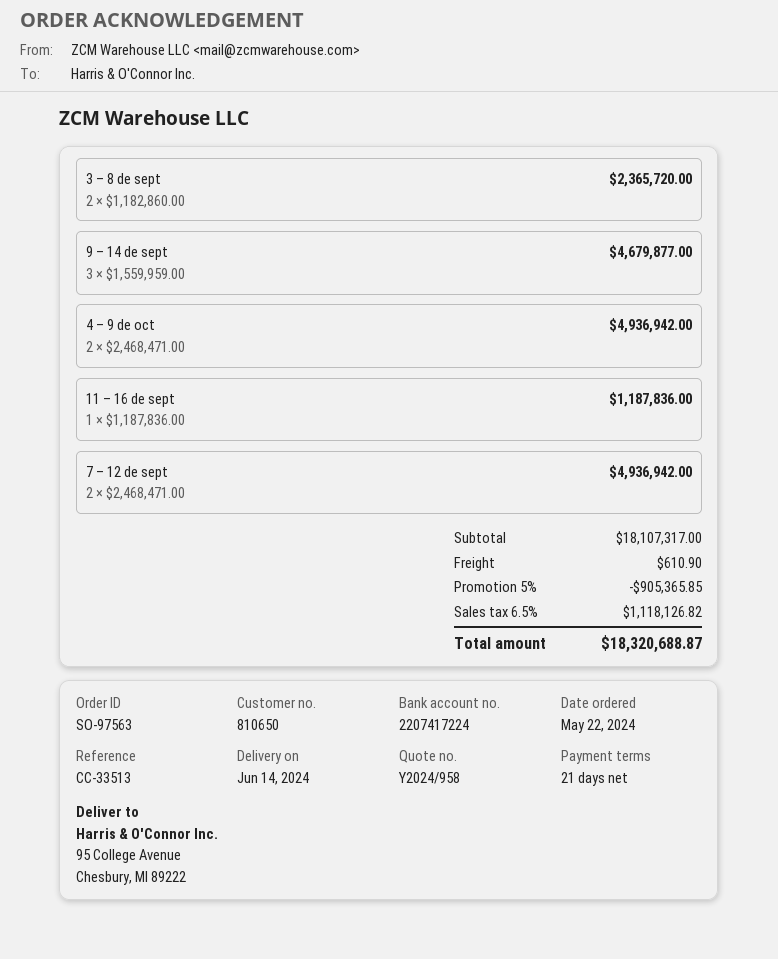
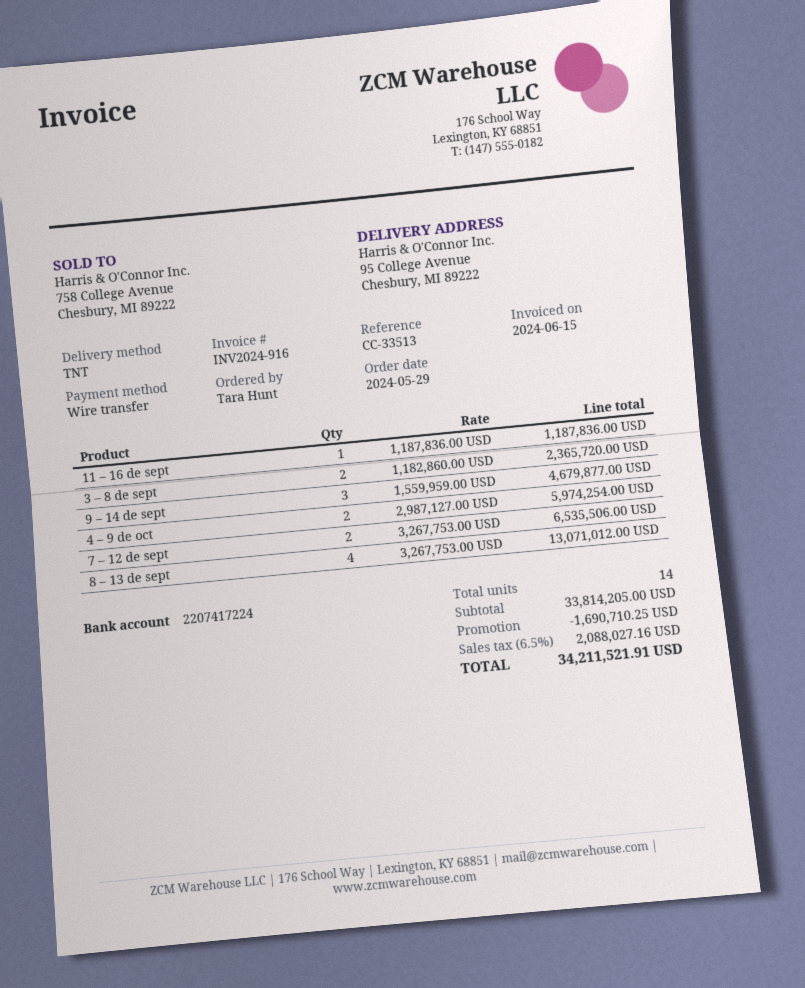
order date: 2024-05-22 -> 2024-05-29
4 – 9 de oct: 2 x 2468471.00 = 4936942.00 -> 2 x 2987127.00 = 5974254.00
7 – 12 de sept: 2 x 2468471.00 = 4936942.00 -> 2 x 3267753.00 = 6535506.00
8 – 13 de sept: none -> 4 x 3267753.00 = 13071012.00
subtotal: 18107317.00 -> 33814205.00
discount: 905365.85 -> 1690710.25
shipping: 610.90 -> none
tax: 6.5% = 1118126.82 -> 6.5% = 2088027.16
total: 18320688.87 -> 34211521.91

